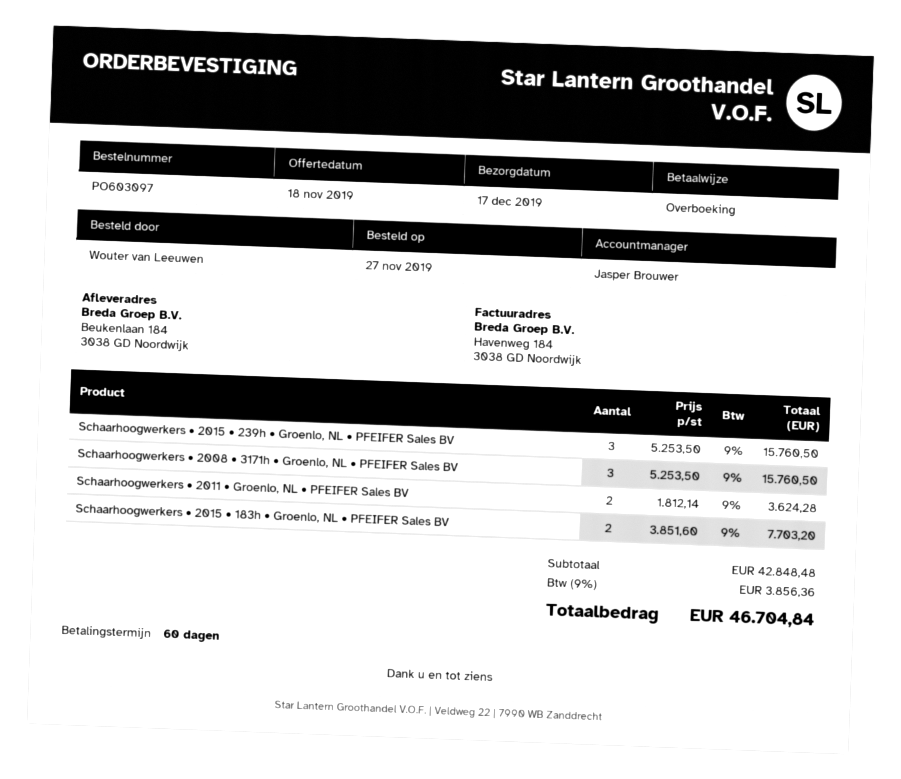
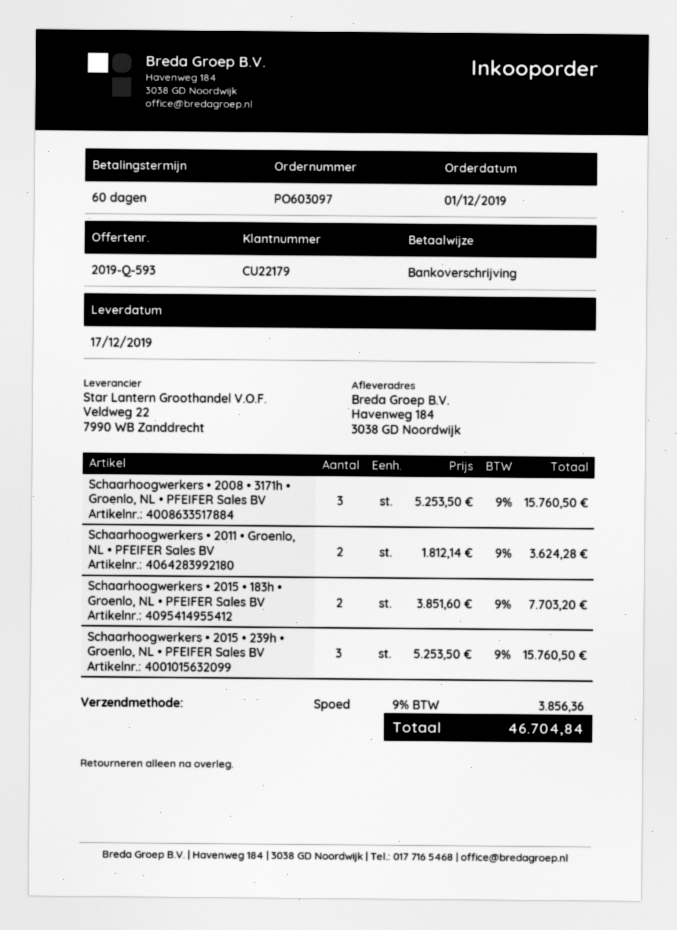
order date: 2019-11-27 -> 2019-12-01
ship to: Beukenlaan 184, 3038 GD Noordwijk -> Havenweg 184, 3038 GD Noordwijk

